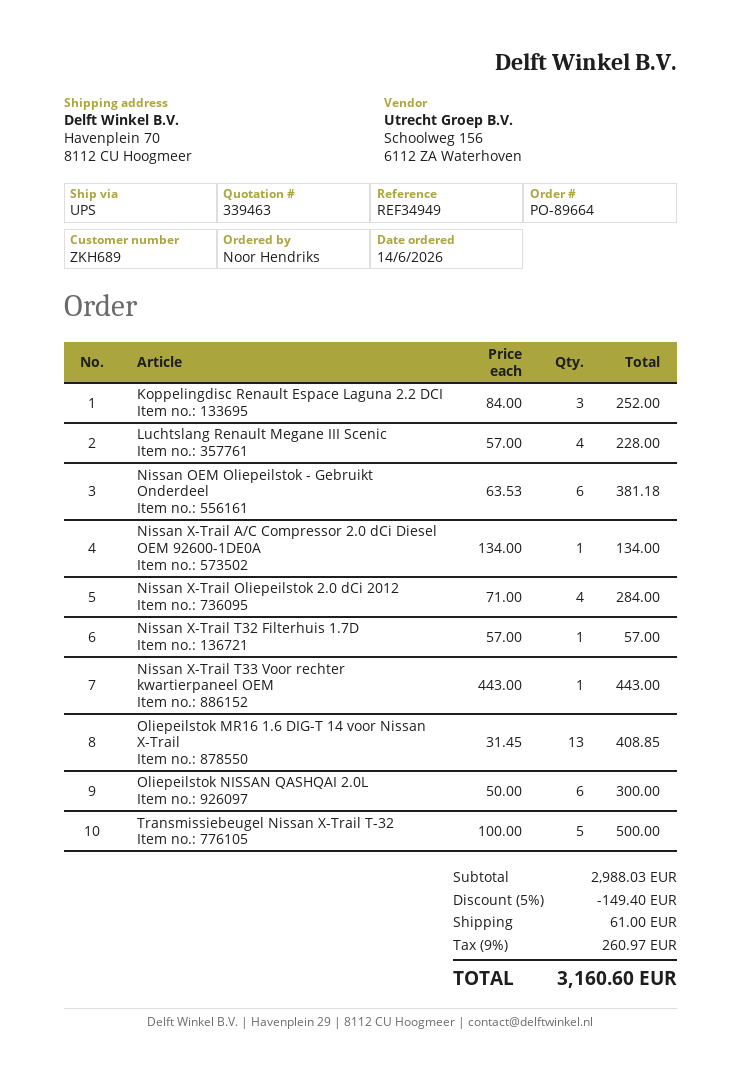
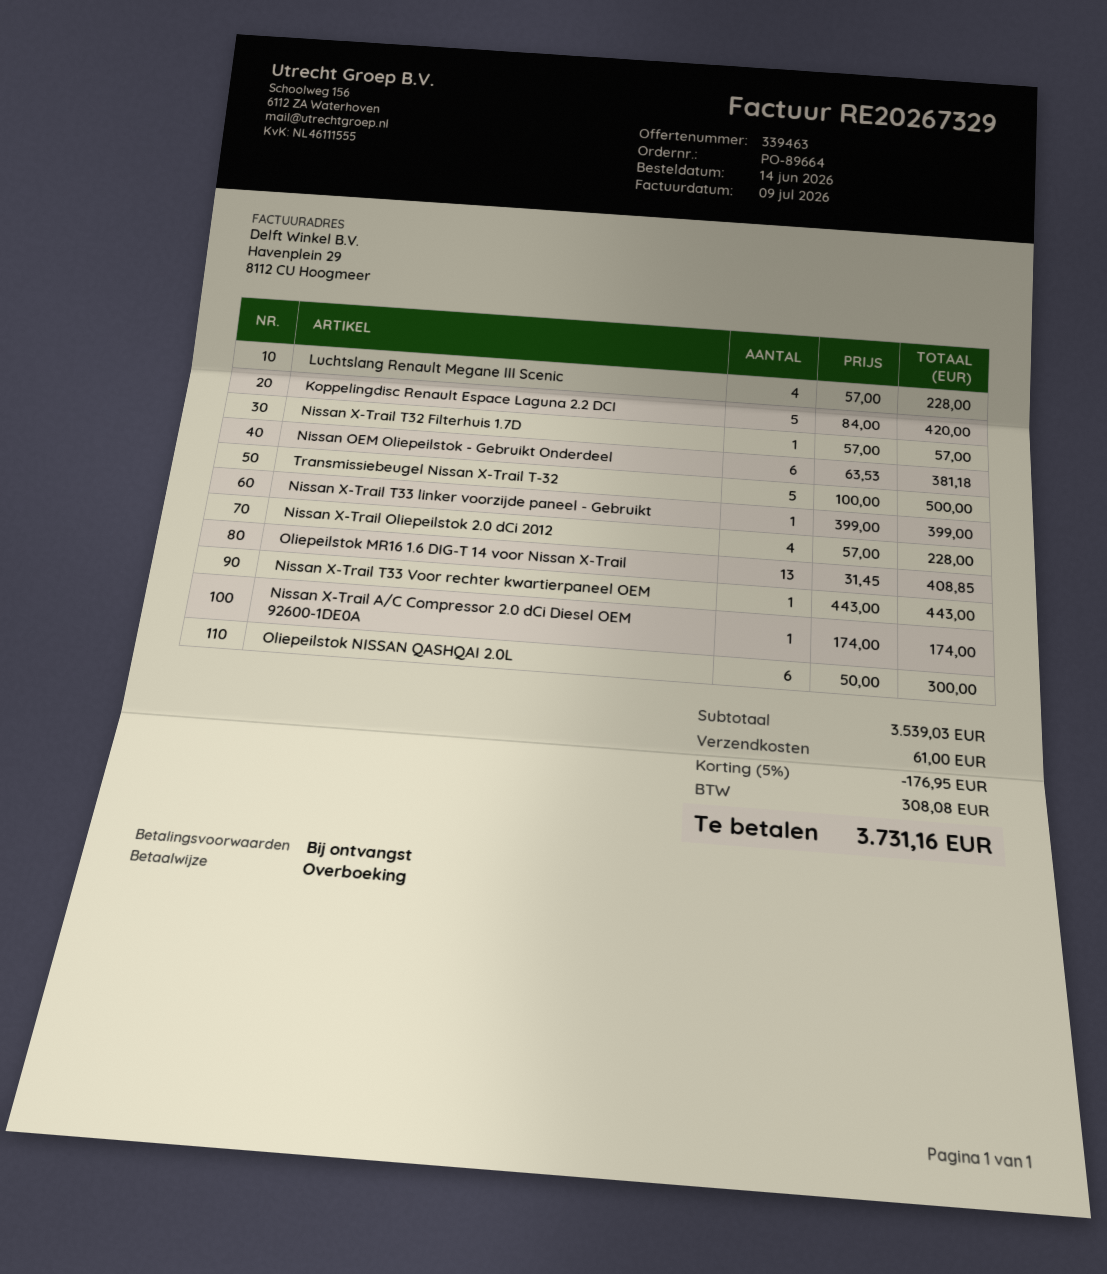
Koppelingdisc Renault Espace Laguna 2.2 DCI: 3 x 84.00 = 252.00 -> 5 x 84.00 = 420.00
Nissan X-Trail A/C Compressor 2.0 dCi Diesel OEM 92600-1DE0A: 1 x 134.00 = 134.00 -> 1 x 174.00 = 174.00
Nissan X-Trail Oliepeilstok 2.0 dCi 2012: 4 x 71.00 = 284.00 -> 4 x 57.00 = 228.00
Nissan X-Trail T33 linker voorzijde paneel - Gebruikt: none -> 1 x 399.00 = 399.00
subtotal: 2988.03 -> 3539.03
discount: 5% = 149.40 -> 5% = 176.95
tax: 260.97 -> 308.08
total: 3160.60 -> 3731.16

